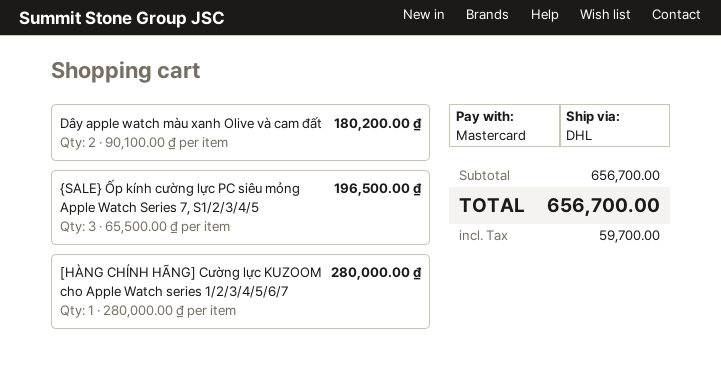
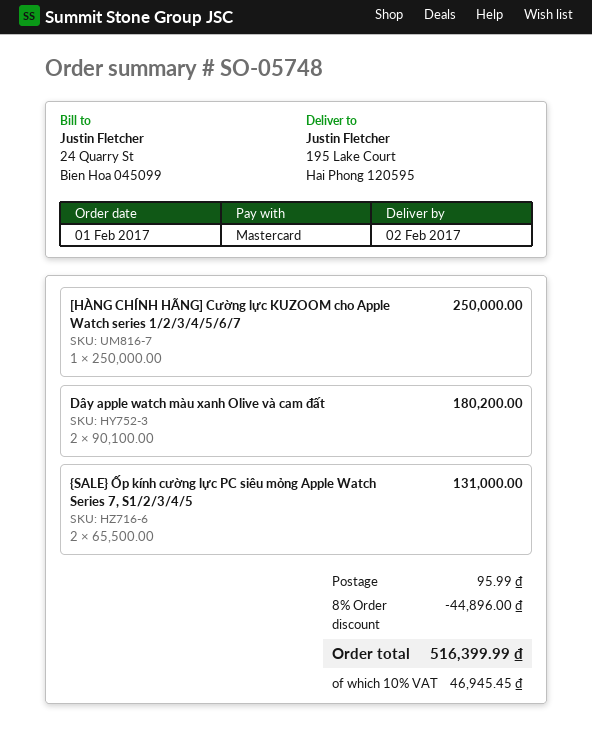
{SALE} Ốp kính cường lực PC siêu mỏng Apple Watch Series 7, S1/2/3/4/5: 3 x 65500.00 = 196500.00 -> 2 x 65500.00 = 131000.00
[HÀNG CHÍNH HÃNG] Cường lực KUZOOM cho Apple Watch series 1/2/3/4/5/6/7: 1 x 280000.00 = 280000.00 -> 1 x 250000.00 = 250000.00
discount: none -> 8% = 44896.00
shipping: none -> 95.99
tax: 59700.00 -> 46945.45
total: 656700.00 -> 516399.99

